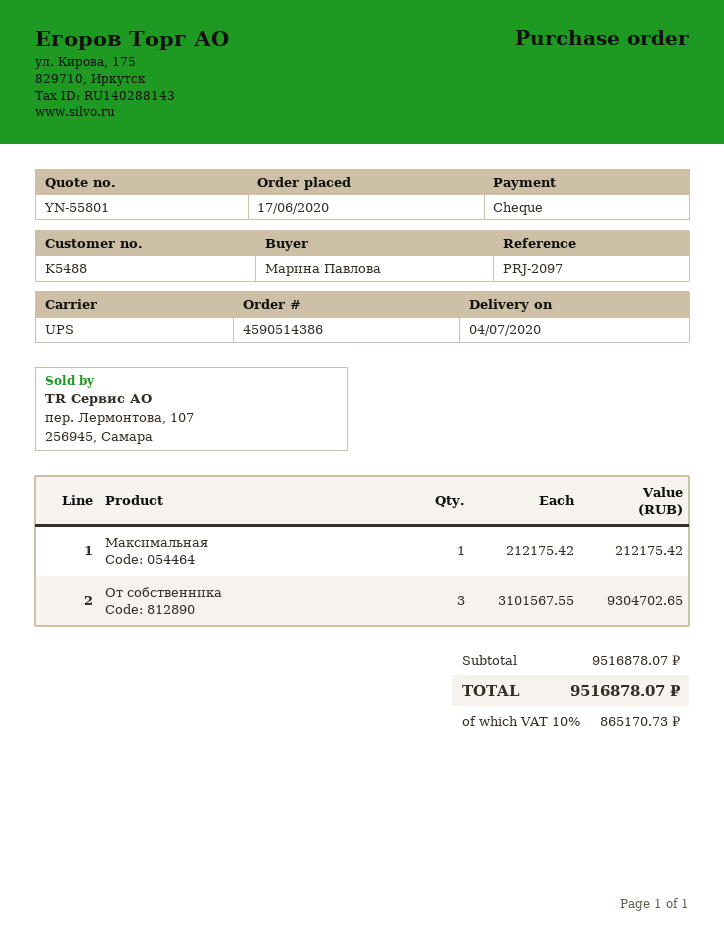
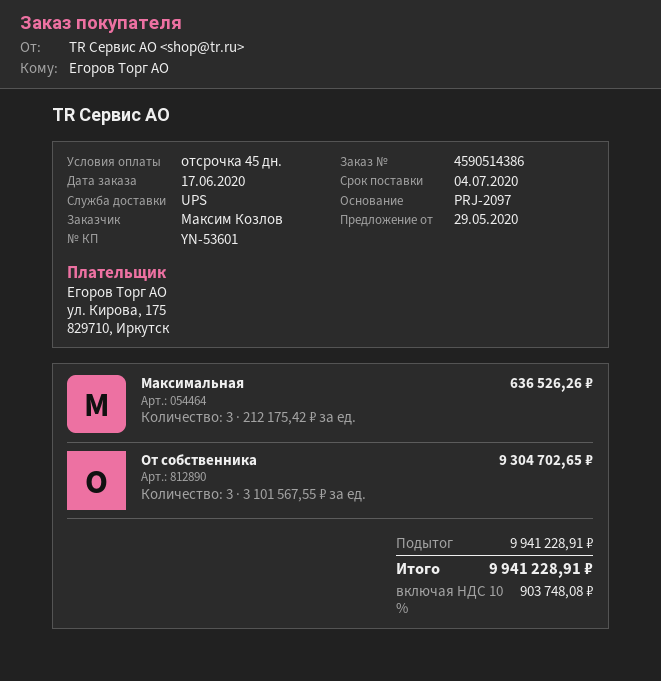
quote number: YN-55801 -> YN-53601
ordered by: Марина Павлова -> Максим Козлов
Максимальная: 1 x 212175.42 = 212175.42 -> 3 x 212175.42 = 636526.26
subtotal: 9516878.07 -> 9941228.91
tax: 10% = 865170.73 -> 10% = 903748.08
total: 9516878.07 -> 9941228.91

